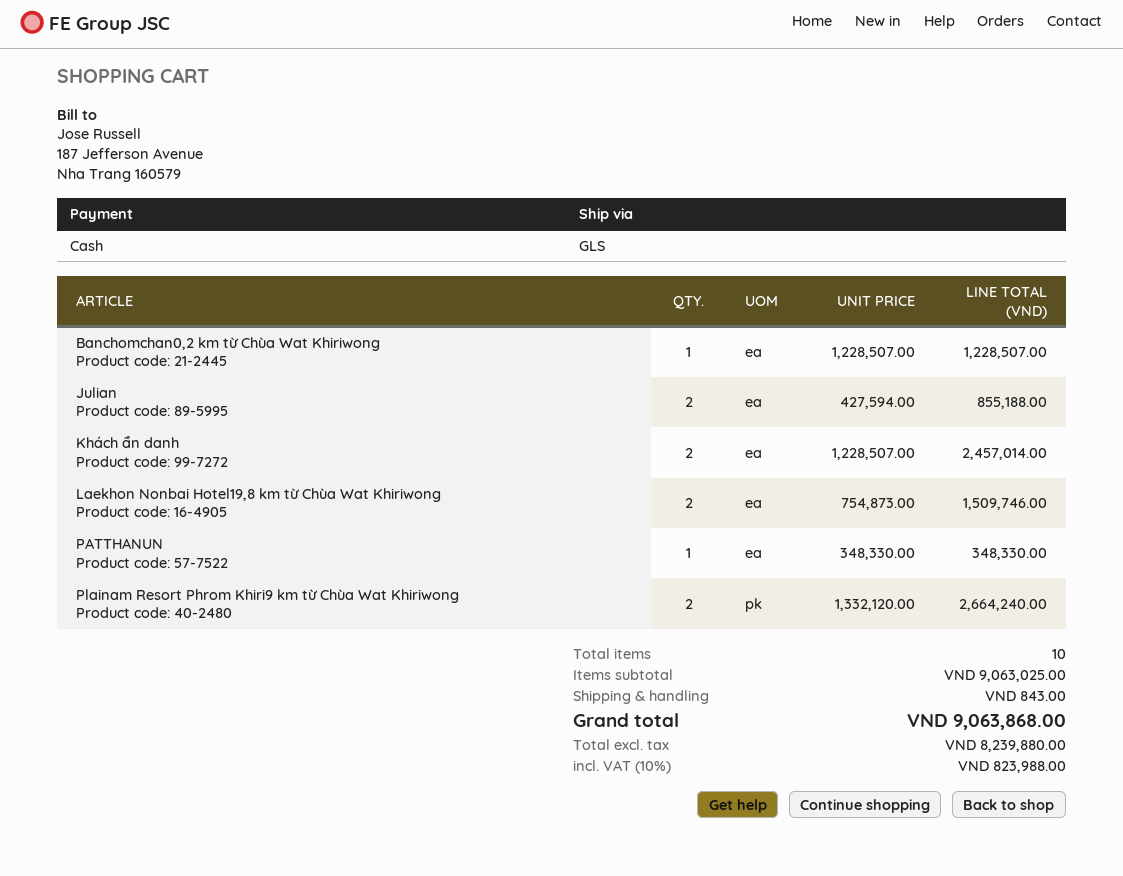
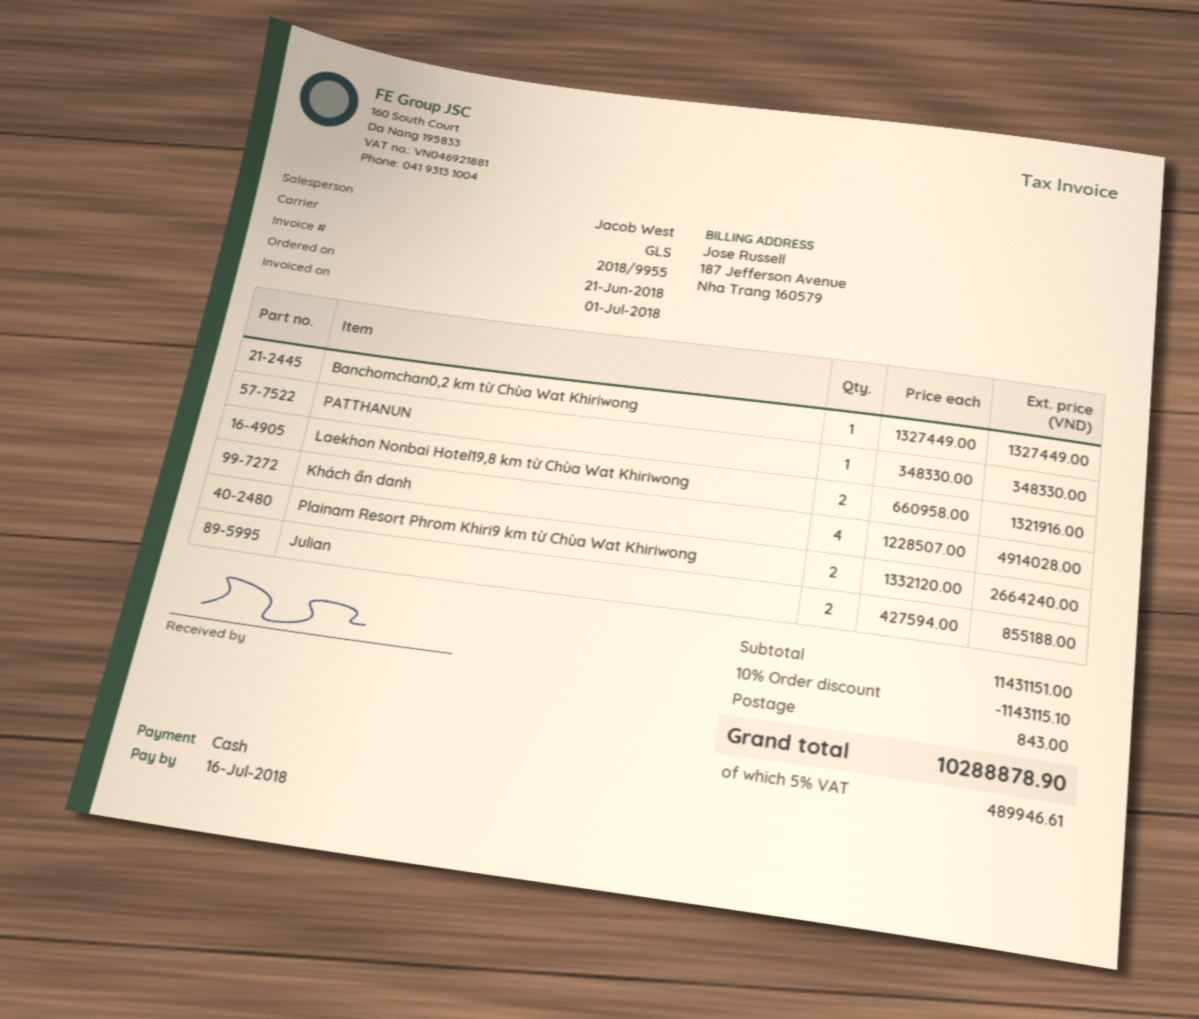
Banchomchan0,2 km từ Chùa Wat Khiriwong: 1 x 1228507.00 = 1228507.00 -> 1 x 1327449.00 = 1327449.00
Khách ẩn danh: 2 x 1228507.00 = 2457014.00 -> 4 x 1228507.00 = 4914028.00
Laekhon Nonbai Hotel19,8 km từ Chùa Wat Khiriwong: 2 x 754873.00 = 1509746.00 -> 2 x 660958.00 = 1321916.00
subtotal: 9063025.00 -> 11431151.00
discount: none -> 10% = 1143115.10
tax: 10% = 823988.00 -> 5% = 489946.61
total: 9063868.00 -> 10288878.90

